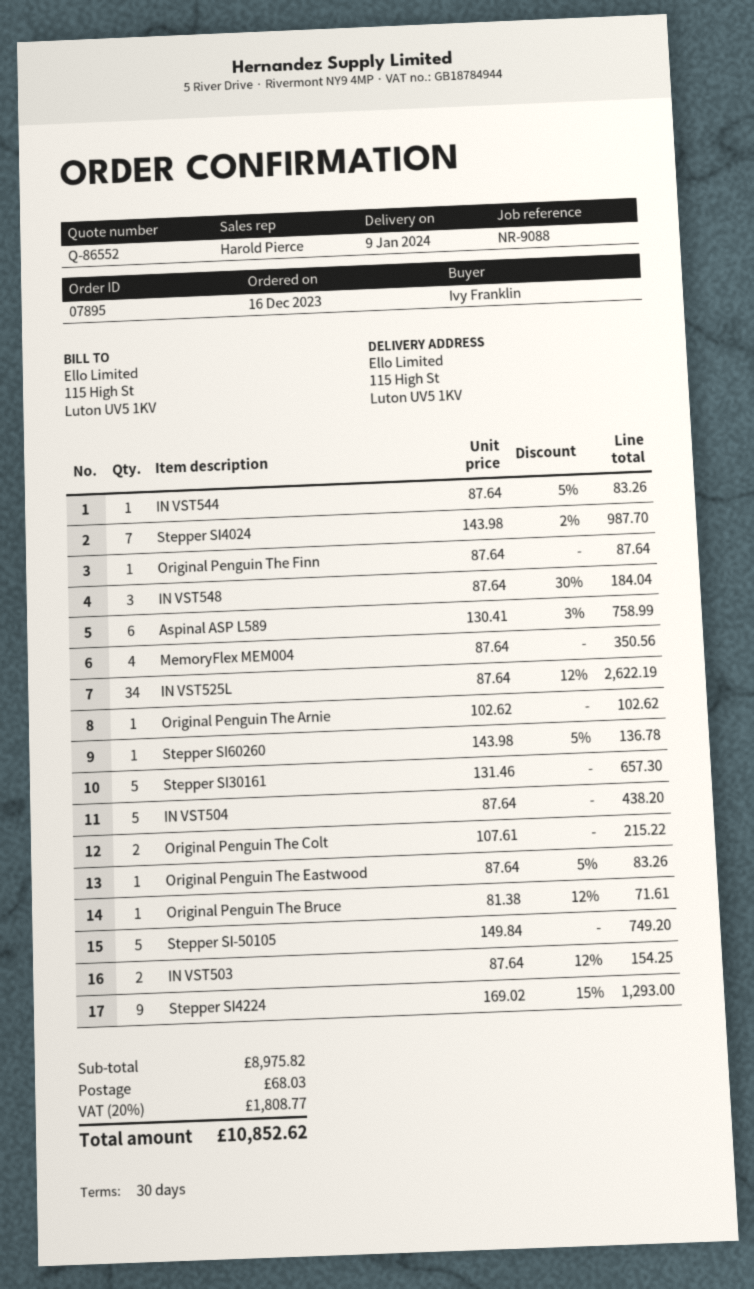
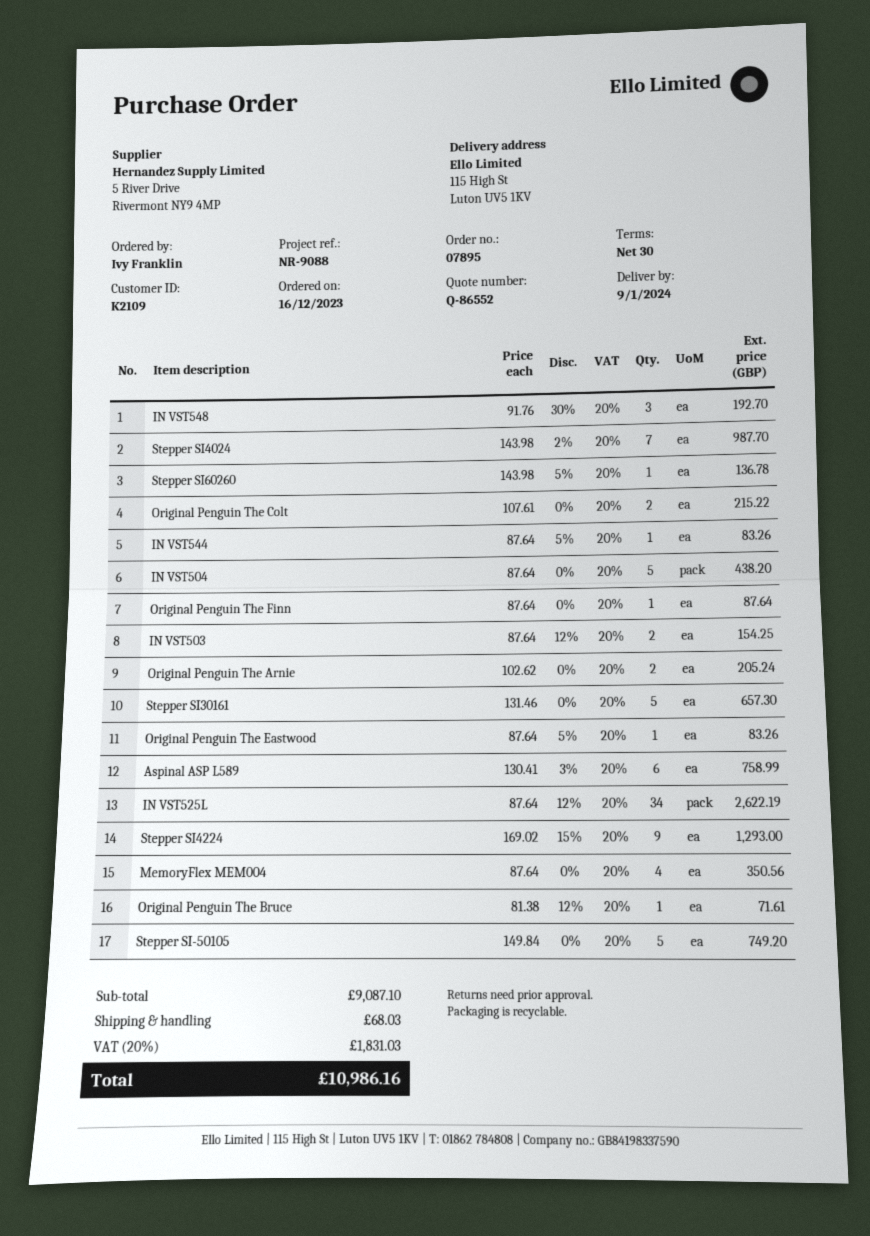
IN VST548: 3 x 87.64 - 30% = 184.04 -> 3 x 91.76 - 30% = 192.70
Original Penguin The Arnie: 1 x 102.62 = 102.62 -> 2 x 102.62 = 205.24
subtotal: 8975.82 -> 9087.10
tax: 20% = 1808.77 -> 20% = 1831.03
total: 10852.62 -> 10986.16

